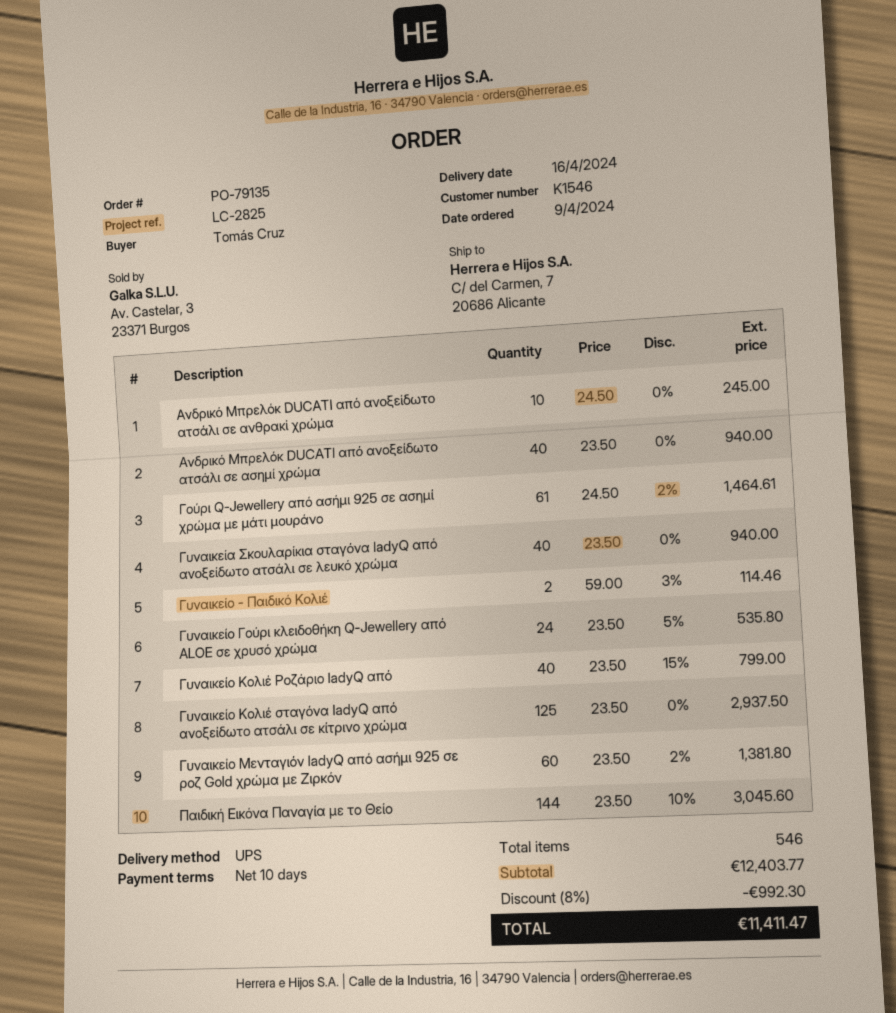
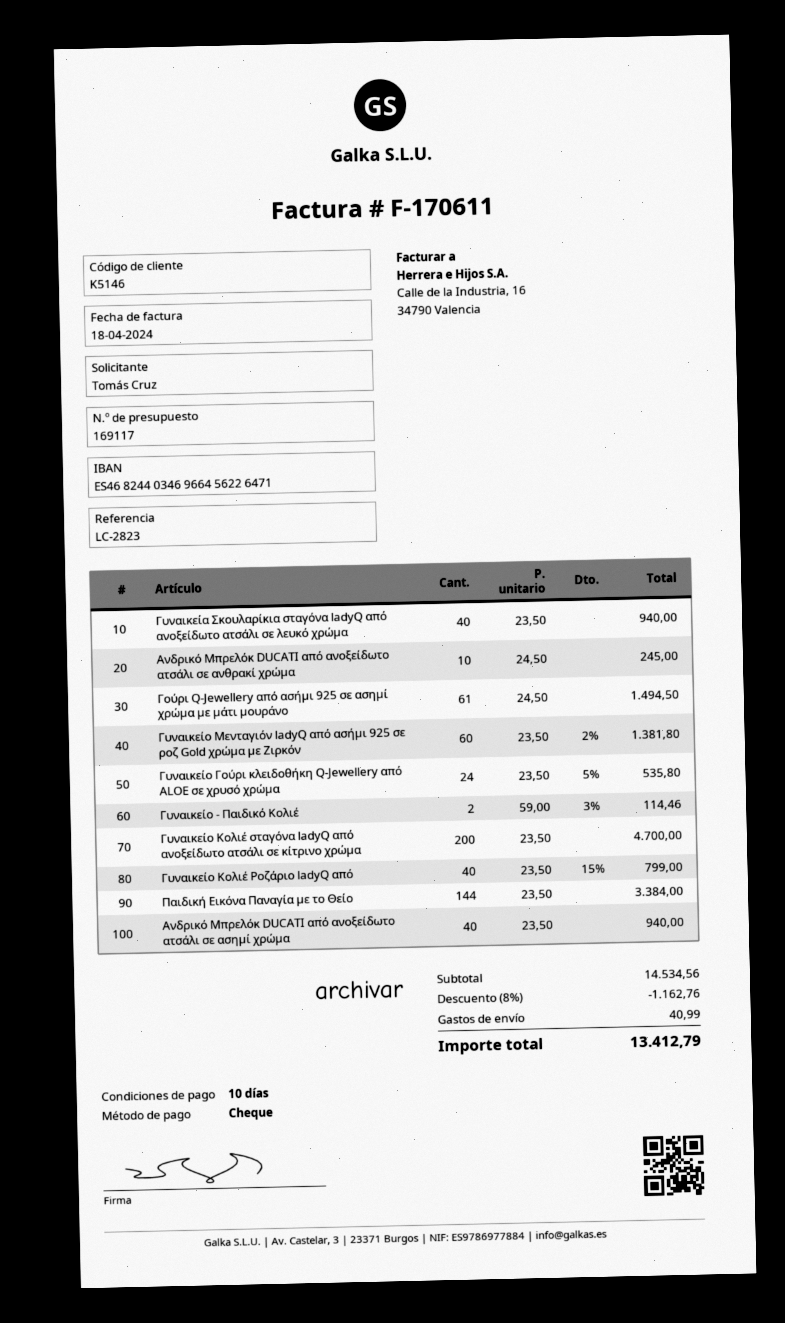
customer number: K1546 -> K5146
reference: LC-2825 -> LC-2823
Γούρι Q-Jewellery από ασήμι 925 σε ασημί χρώμα με μάτι μουράνο: 61 x 24.50 - 2% = 1464.61 -> 61 x 24.50 = 1494.50
Γυναικείο Κολιέ σταγόνα ladyQ από ανοξείδωτο ατσάλι σε κίτρινο χρώμα: 125 x 23.50 = 2937.50 -> 200 x 23.50 = 4700.00
Παιδική Εικόνα Παναγία με το Θείο: 144 x 23.50 - 10% = 3045.60 -> 144 x 23.50 = 3384.00
subtotal: 12403.77 -> 14534.56
discount: 8% = 992.30 -> 8% = 1162.76
shipping: none -> 40.99
total: 11411.47 -> 13412.79

